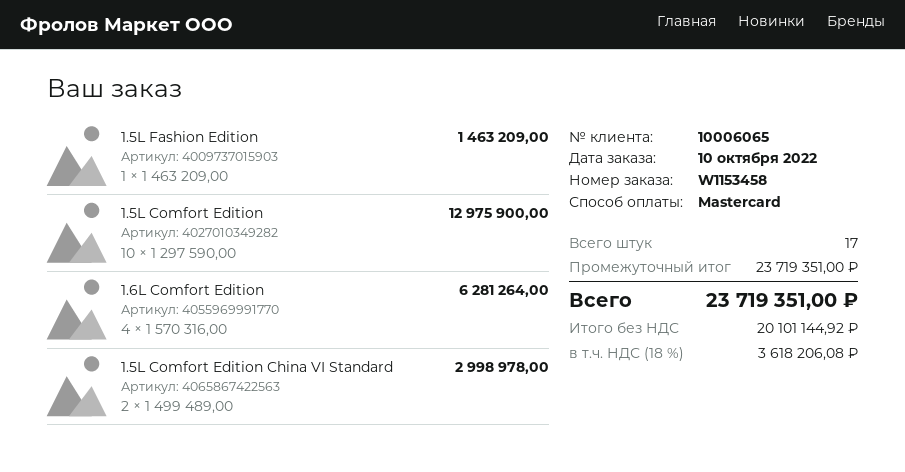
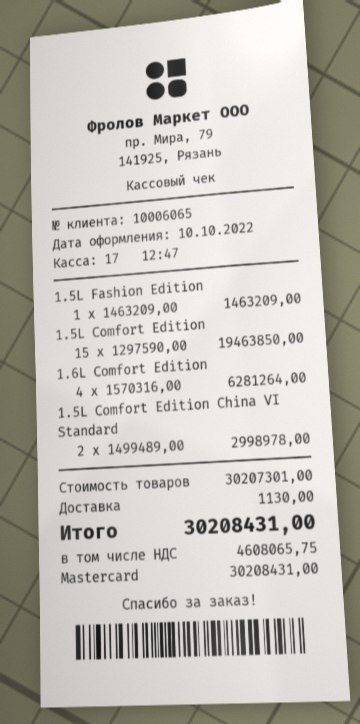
1.5L Comfort Edition: 10 x 1297590.00 = 12975900.00 -> 15 x 1297590.00 = 19463850.00
subtotal: 23719351.00 -> 30207301.00
shipping: none -> 1130.00
tax: 3618206.08 -> 4608065.75
total: 23719351.00 -> 30208431.00

